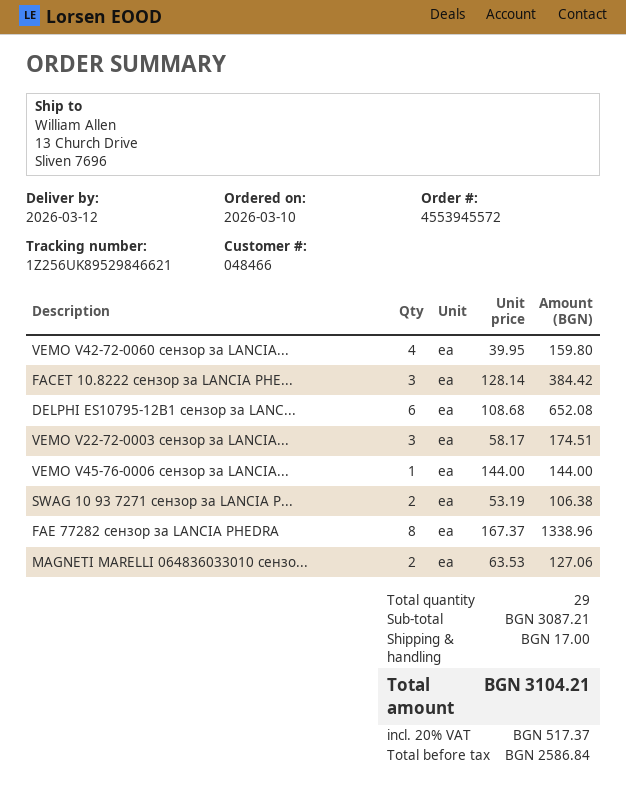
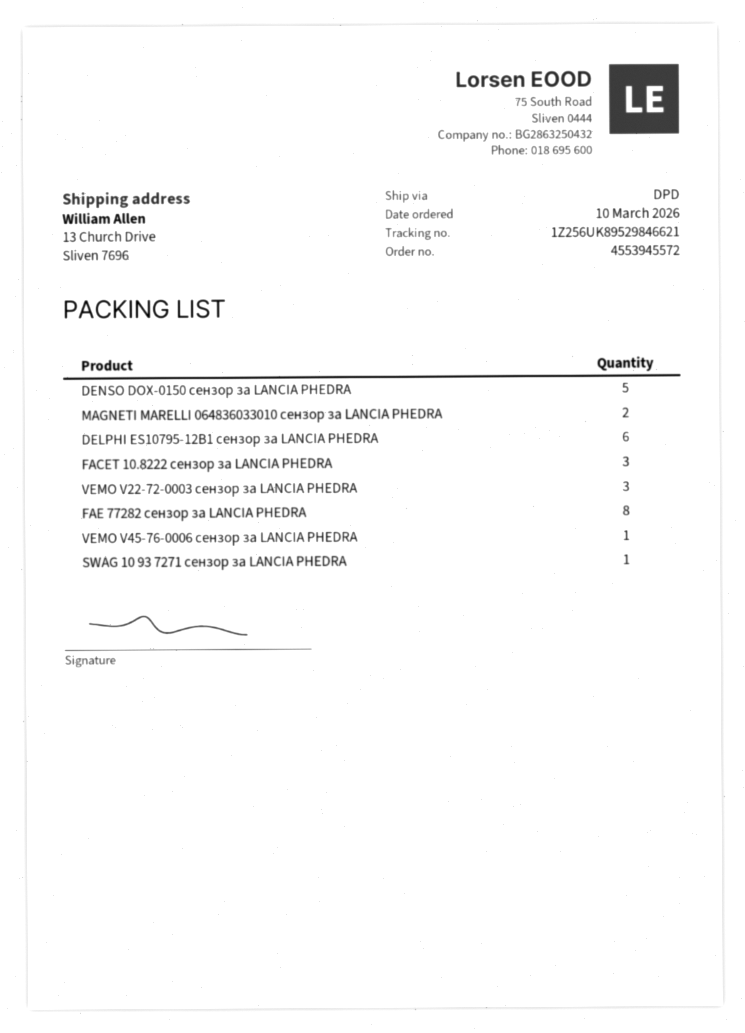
VEMO V42-72-0060 сензор за LANCIA...: 4 -> none
SWAG 10 93 7271 сензор за LANCIA P...: 2 -> 1
DENSO DOX-0150 сензор за LANCIA PHEDRA: none -> 5

